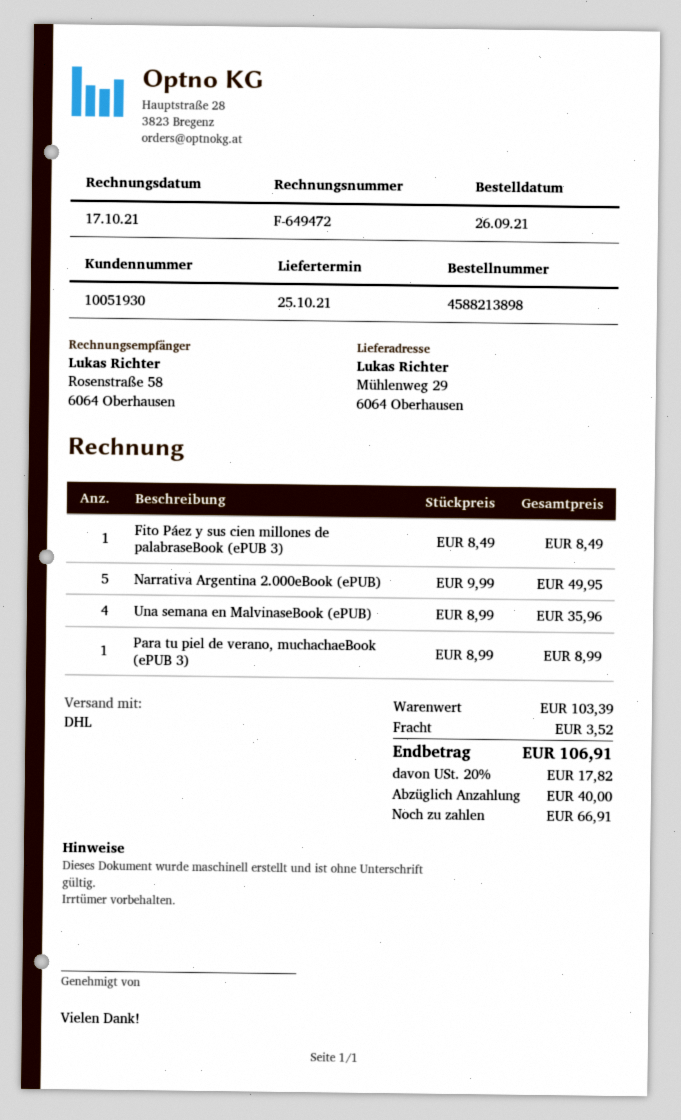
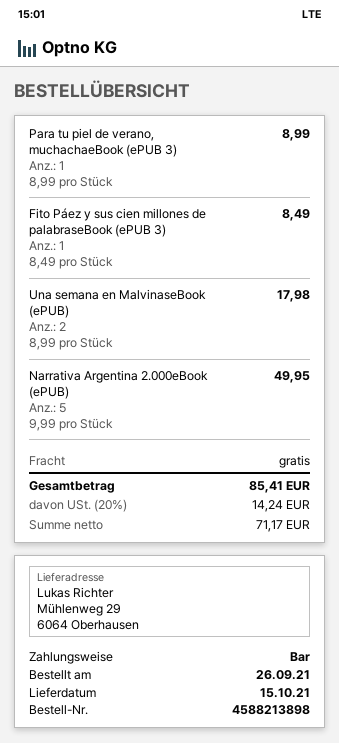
delivery date: 2021-10-25 -> 2021-10-15
Una semana en MalvinaseBook (ePUB): 4 x 8.99 = 35.96 -> 2 x 8.99 = 17.98
shipping: 3.52 -> 0.00
tax: 20% = 17.82 -> 20% = 14.24
total: 106.91 -> 85.41

